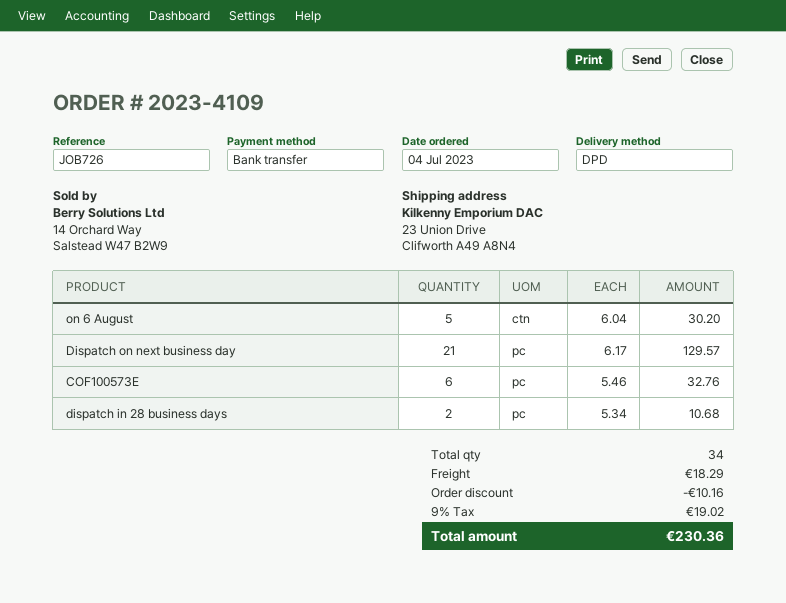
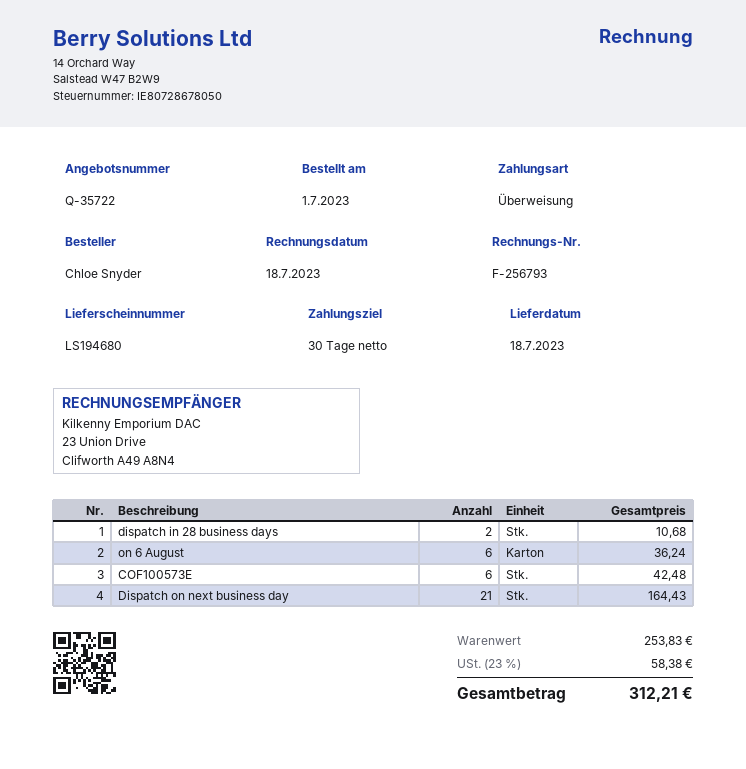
order date: 2023-07-04 -> 2023-07-01
on 6 August: 5 for 30.20 -> 6 for 36.24
Dispatch on next business day: 21 for 129.57 -> 21 for 164.43
COF100573E: 6 for 32.76 -> 6 for 42.48
discount: 10.16 -> none
shipping: 18.29 -> none
tax: 9% = 19.02 -> 23% = 58.38
total: 230.36 -> 312.21

